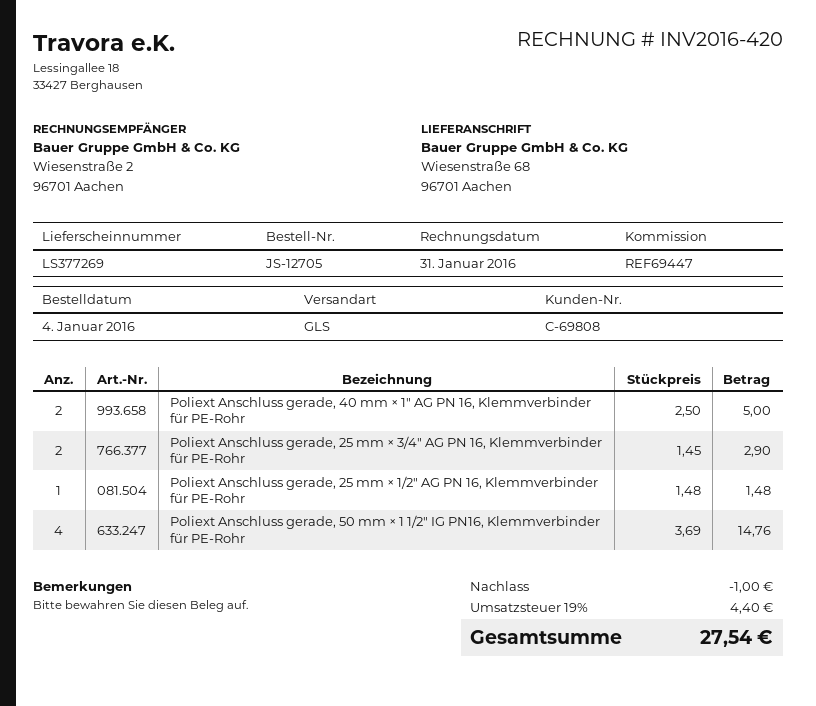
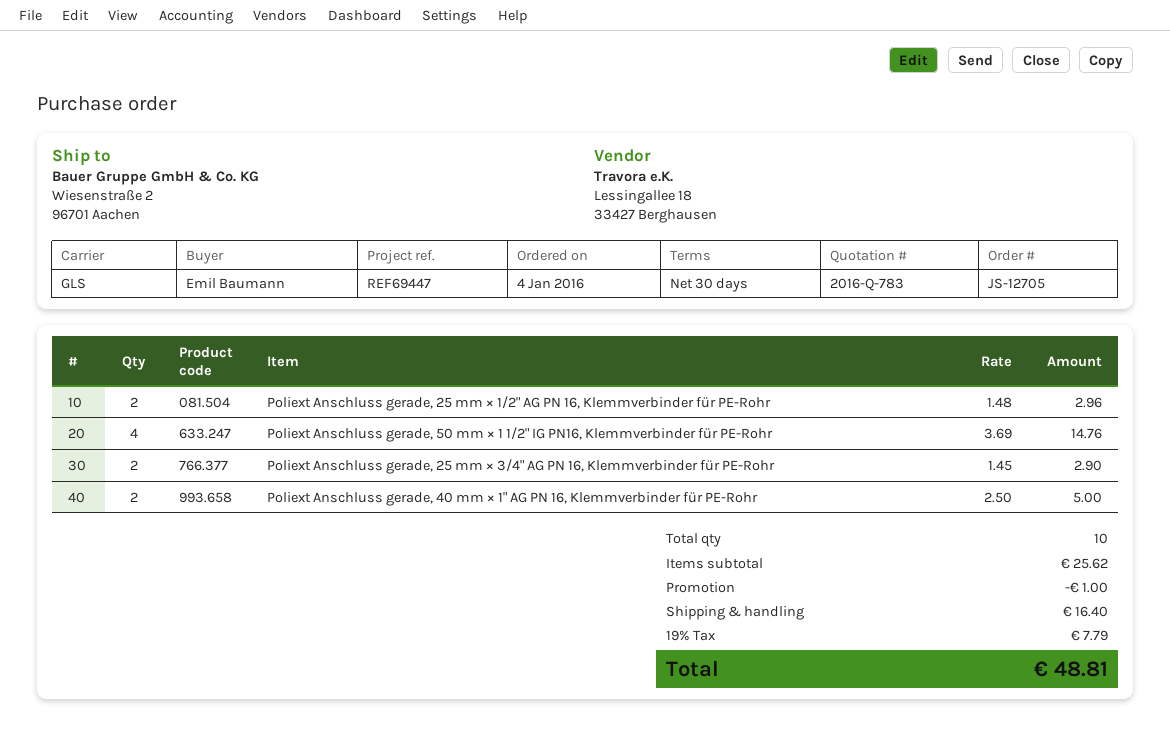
ship to: Wiesenstraße 68, 96701 Aachen -> Wiesenstraße 2, 96701 Aachen
Poliext Anschluss gerade, 25 mm × 1/2" AG PN 16, Klemmverbinder für PE-Rohr: 1 x 1.48 = 1.48 -> 2 x 1.48 = 2.96
shipping: none -> 16.40
tax: 19% = 4.40 -> 19% = 7.79
total: 27.54 -> 48.81

